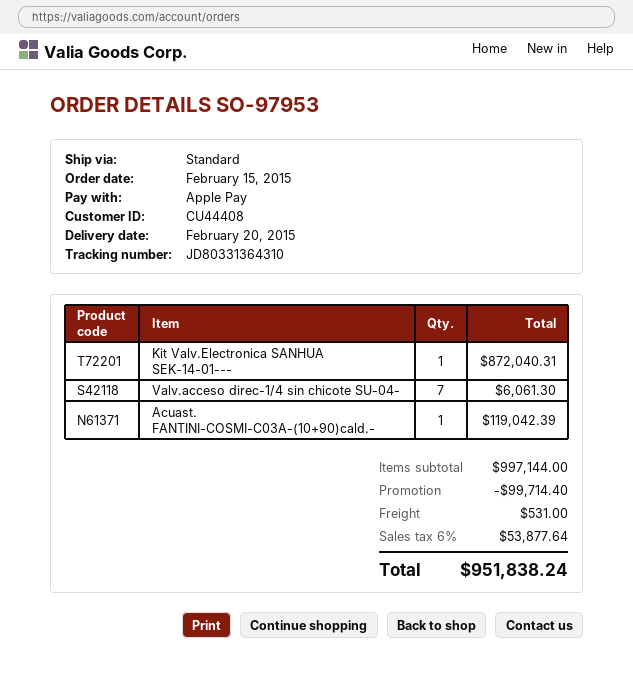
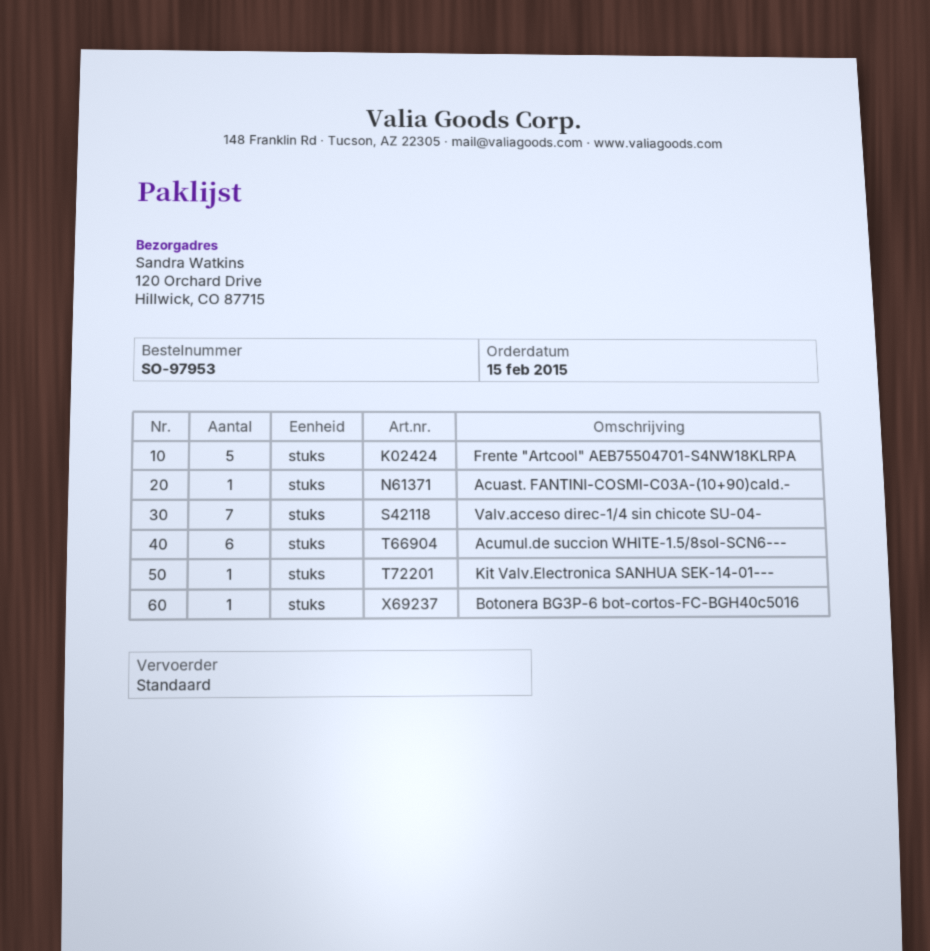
Frente "Artcool" AEB75504701-S4NW18KLRPA: none -> 5
Acumul.de succion WHITE-1.5/8sol-SCN6---: none -> 6
Botonera BG3P-6 bot-cortos-FC-BGH40c5016: none -> 1

